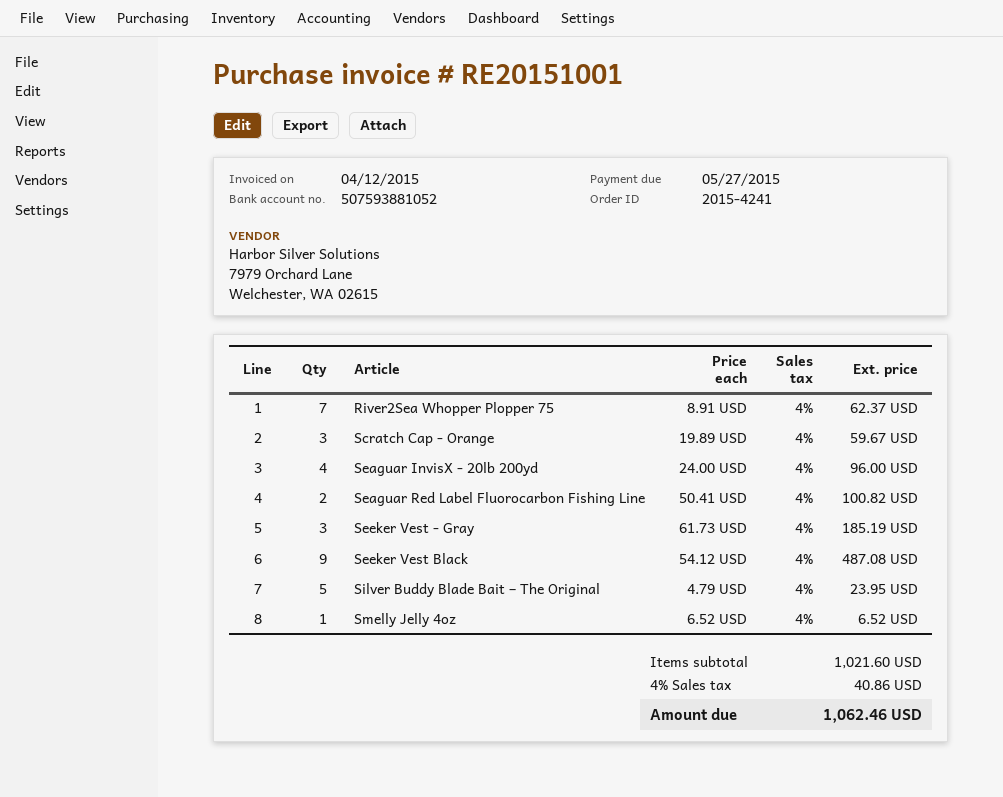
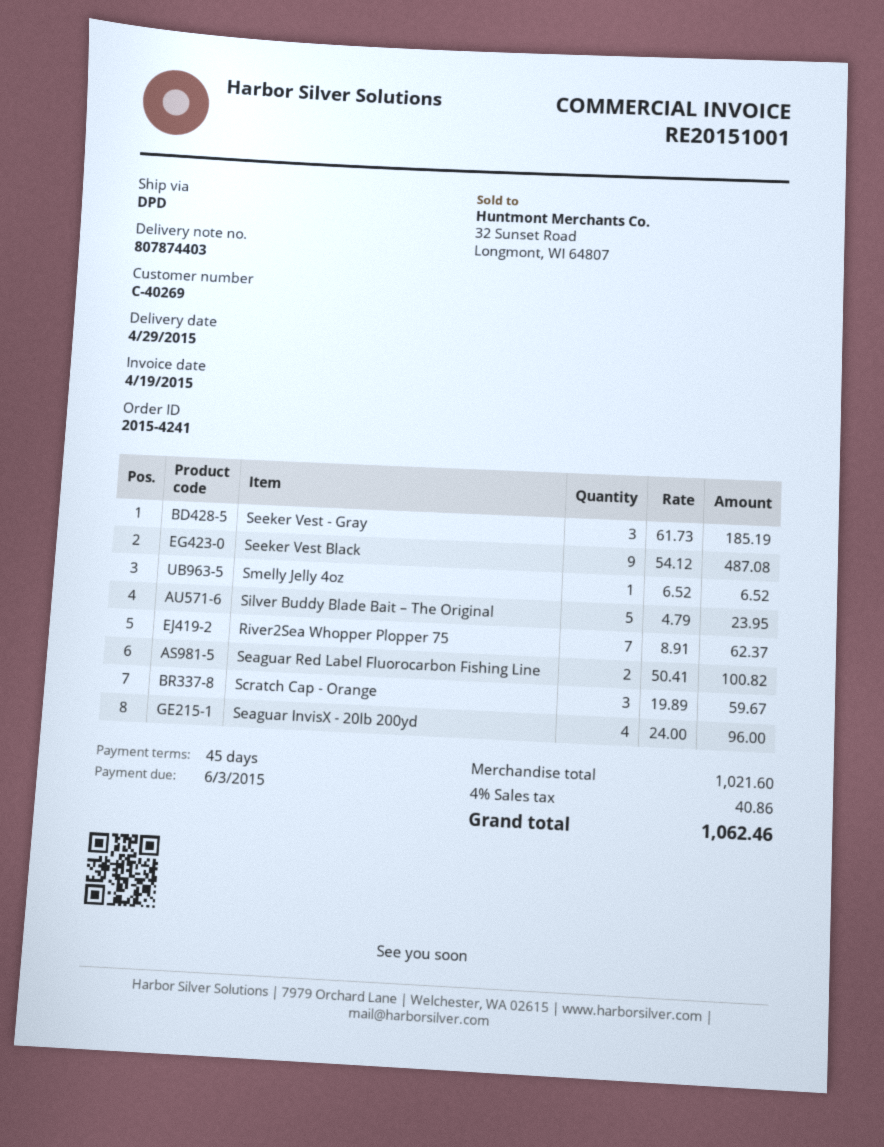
invoice date: 2015-04-12 -> 2015-04-19
due date: 2015-05-27 -> 2015-06-03

